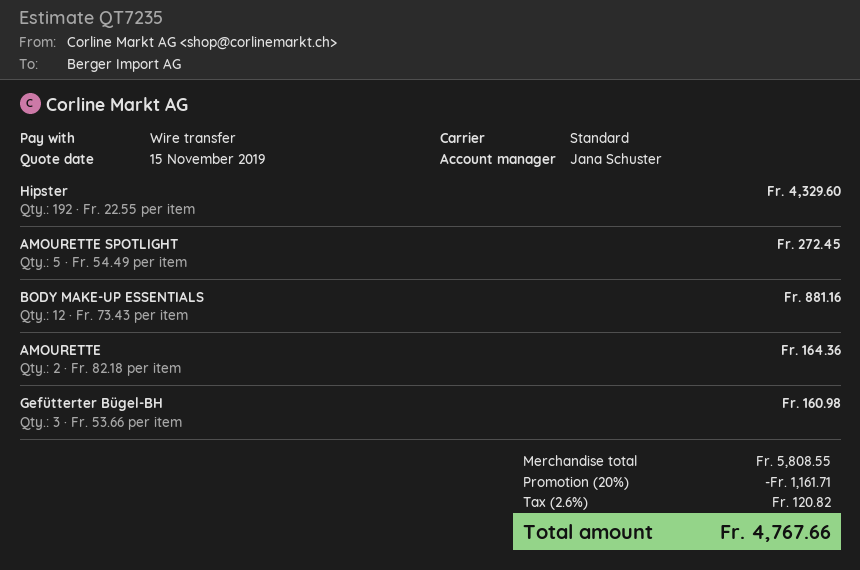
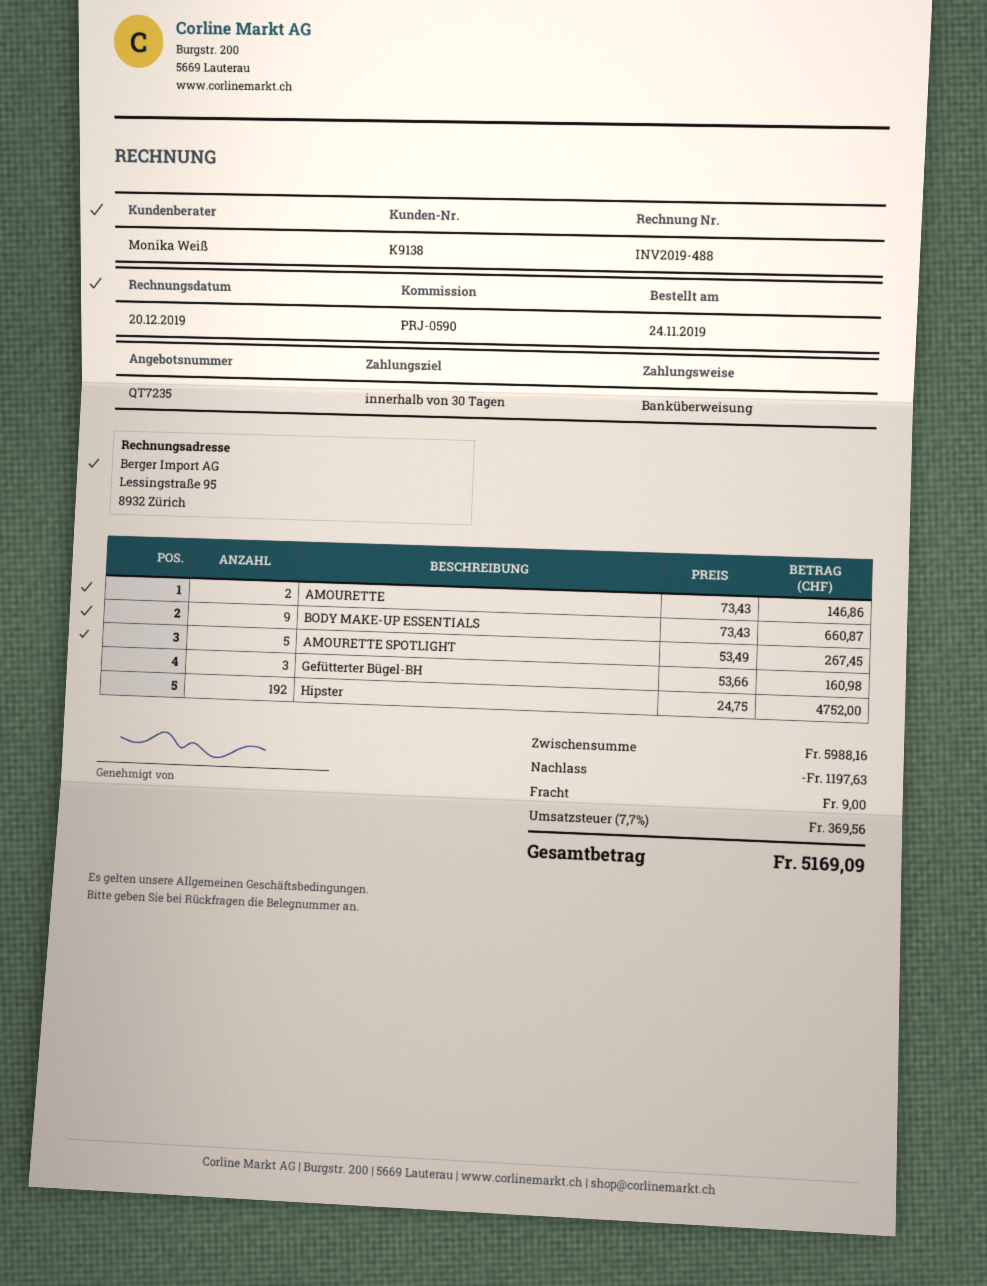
sales rep: Jana Schuster -> Monika Weiß
Hipster: 192 x 22.55 = 4329.60 -> 192 x 24.75 = 4752.00
AMOURETTE SPOTLIGHT: 5 x 54.49 = 272.45 -> 5 x 53.49 = 267.45
BODY MAKE-UP ESSENTIALS: 12 x 73.43 = 881.16 -> 9 x 73.43 = 660.87
AMOURETTE: 2 x 82.18 = 164.36 -> 2 x 73.43 = 146.86
subtotal: 5808.55 -> 5988.16
discount: 1161.71 -> 1197.63
shipping: none -> 9.00
tax: 2.6% = 120.82 -> 7.7% = 369.56
total: 4767.66 -> 5169.09

